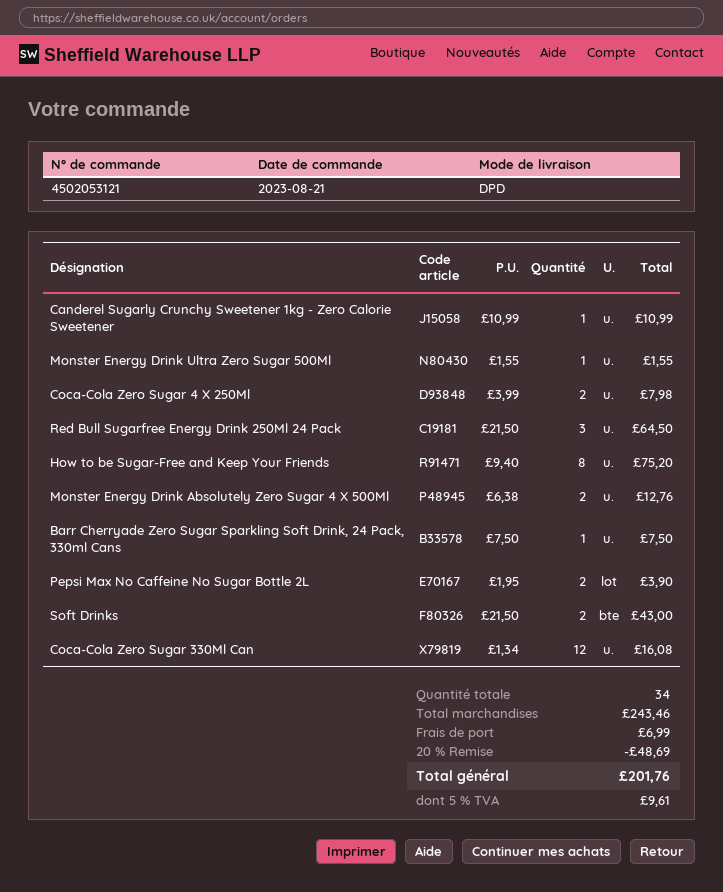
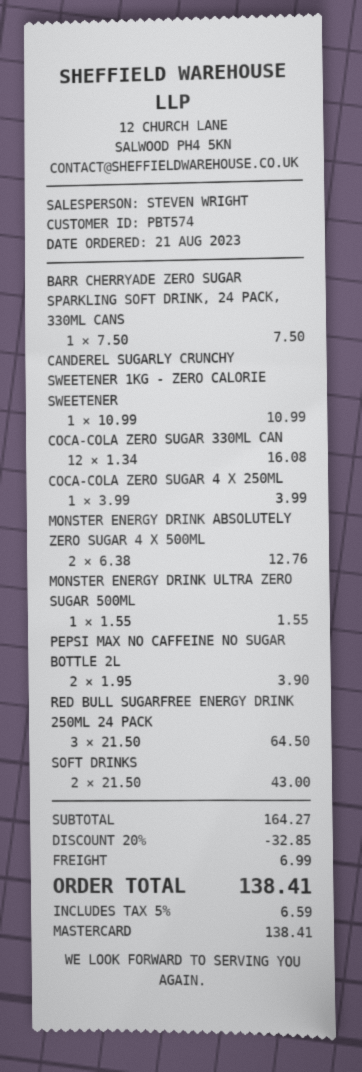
Coca-Cola Zero Sugar 4 X 250Ml: 2 x 3.99 = 7.98 -> 1 x 3.99 = 3.99
How to be Sugar-Free and Keep Your Friends: 8 x 9.40 = 75.20 -> none
subtotal: 243.46 -> 164.27
discount: 20% = 48.69 -> 20% = 32.85
tax: 5% = 9.61 -> 5% = 6.59
total: 201.76 -> 138.41

